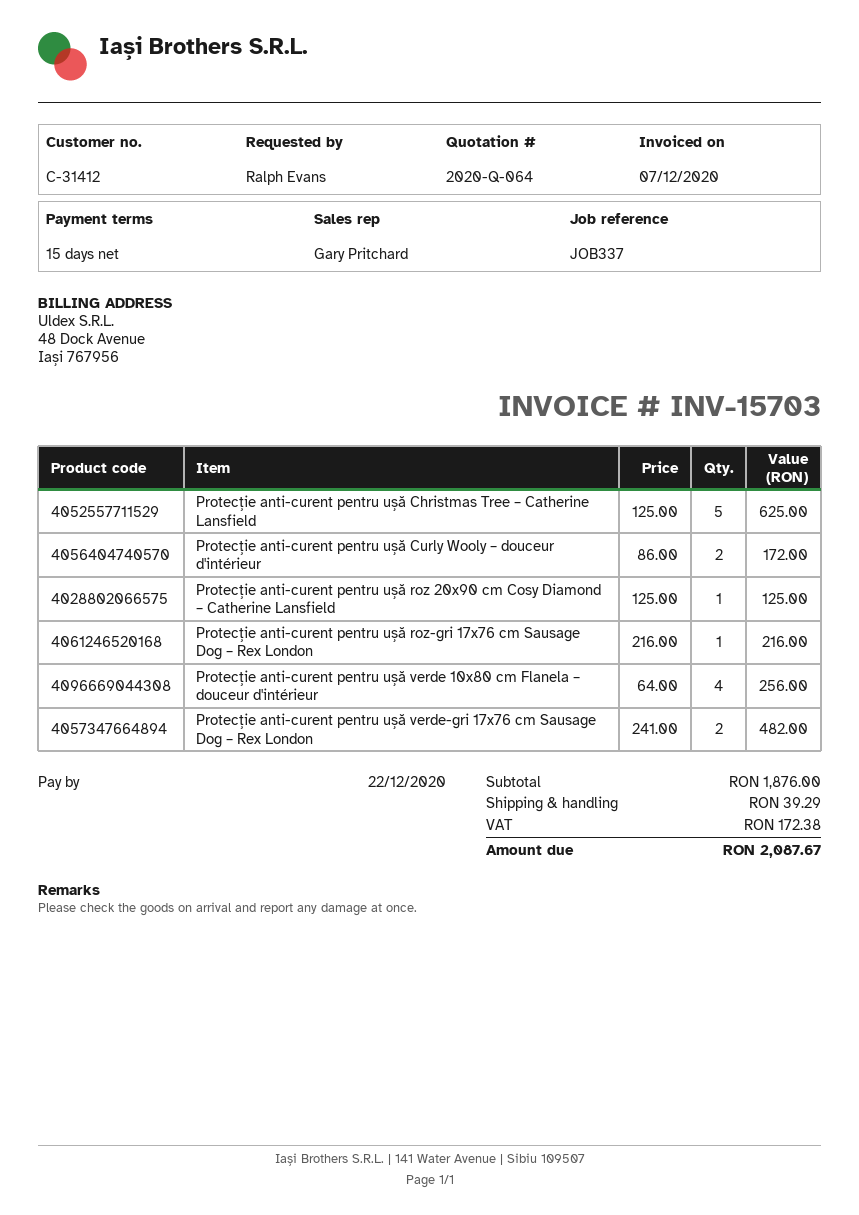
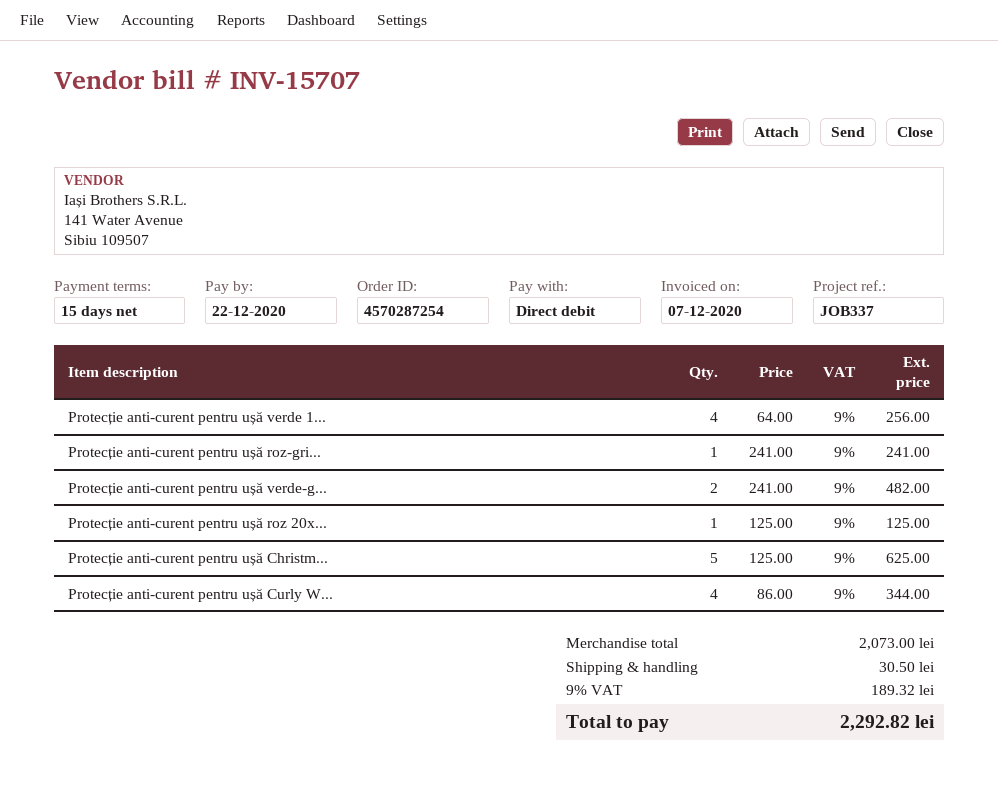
invoice number: INV-15703 -> INV-15707
Protecție anti-curent pentru ușă Curly Wooly – douceur d'intérieur: 2 x 86.00 = 172.00 -> 4 x 86.00 = 344.00
Protecție anti-curent pentru ușă roz-gri 17x76 cm Sausage Dog – Rex London: 1 x 216.00 = 216.00 -> 1 x 241.00 = 241.00
subtotal: 1876.00 -> 2073.00
shipping: 39.29 -> 30.50
tax: 172.38 -> 189.32
total: 2087.67 -> 2292.82

